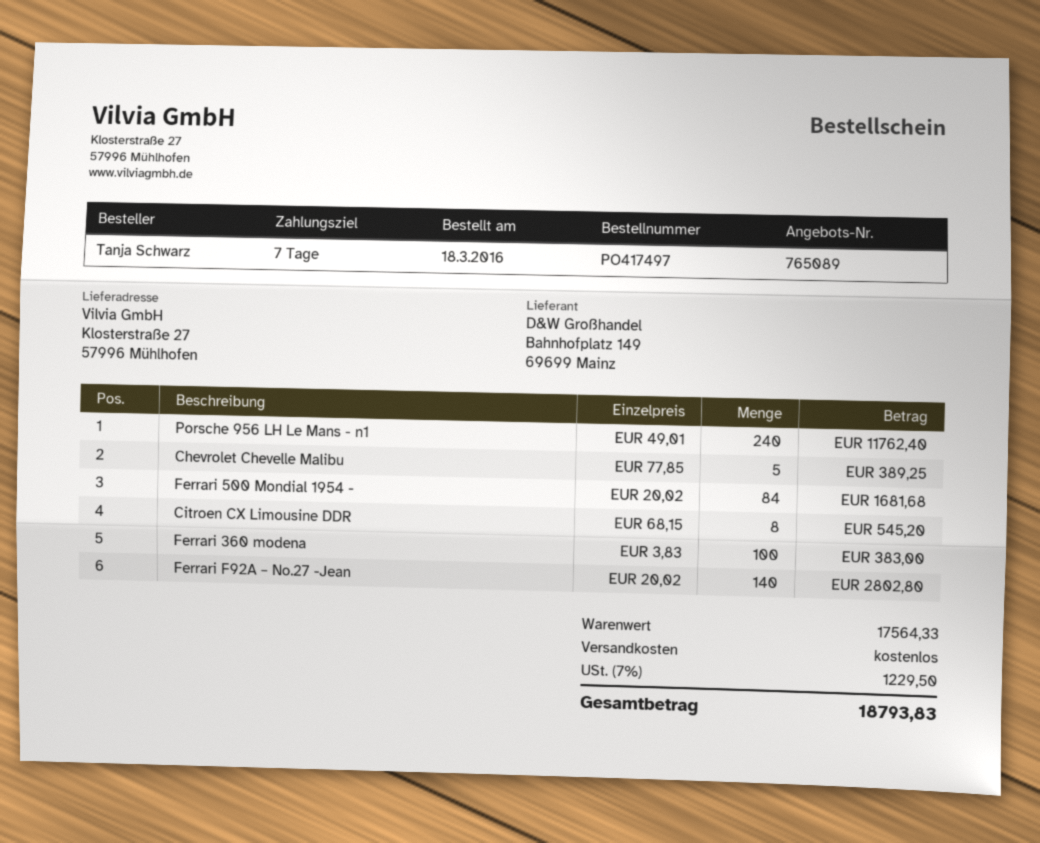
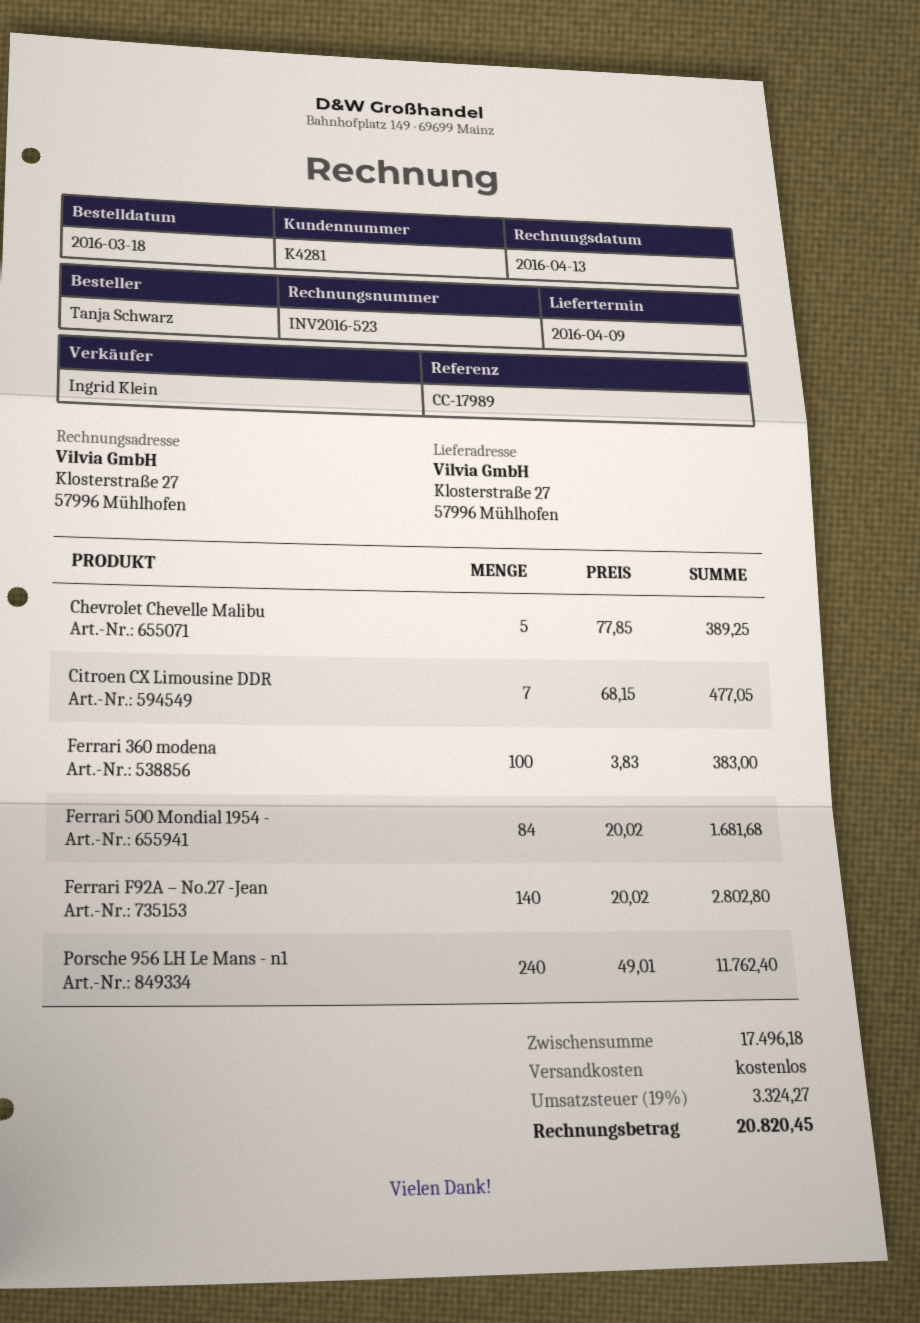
Citroen CX Limousine DDR: 8 x 68.15 = 545.20 -> 7 x 68.15 = 477.05
subtotal: 17564.33 -> 17496.18
tax: 7% = 1229.50 -> 19% = 3324.27
total: 18793.83 -> 20820.45

